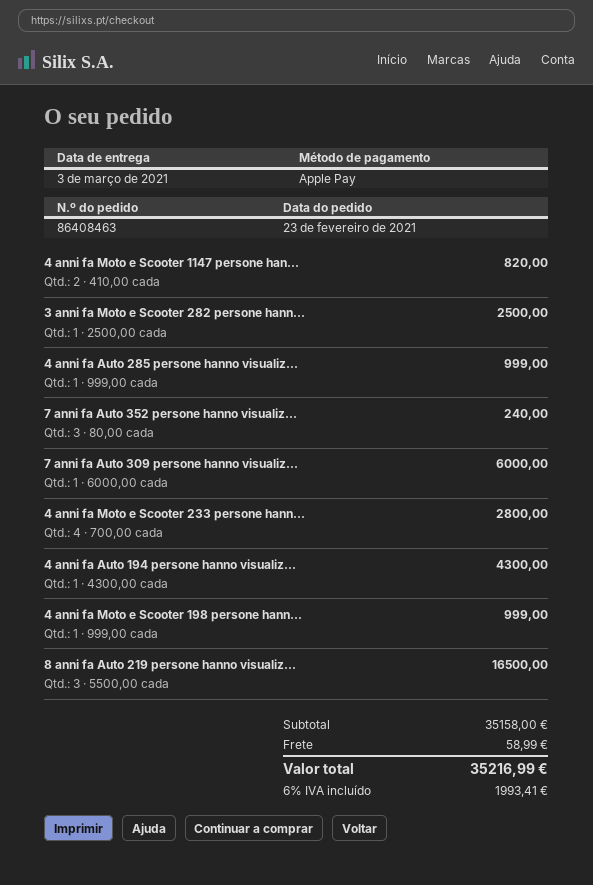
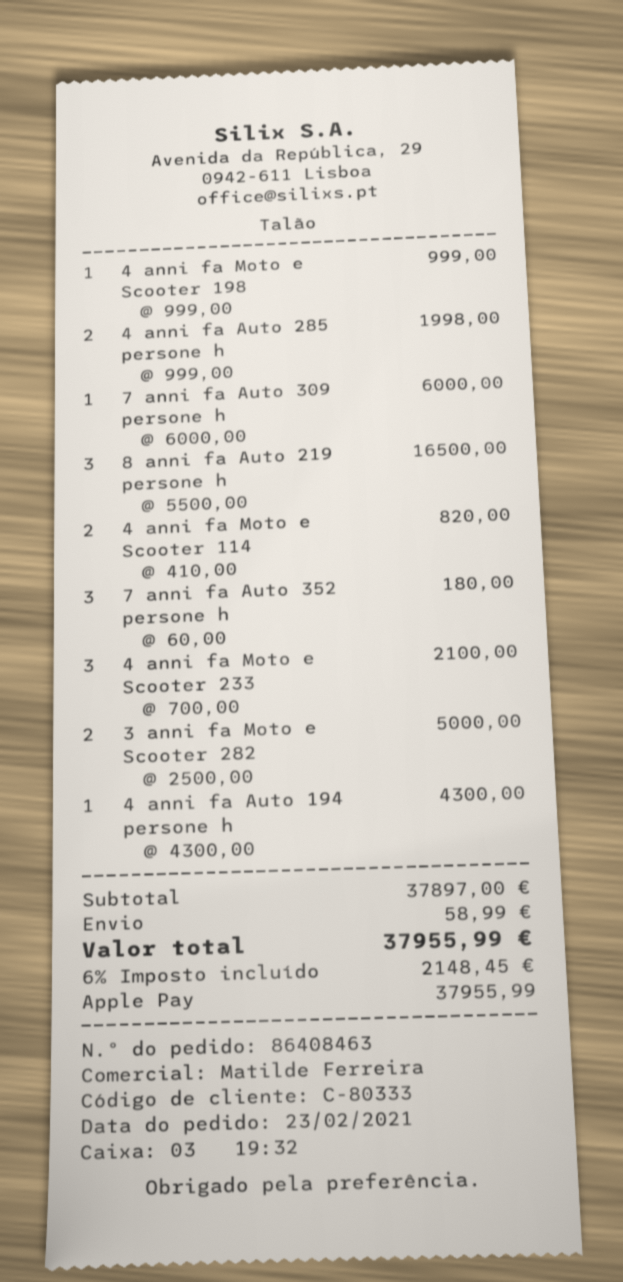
3 anni fa Moto e Scooter 282 persone hann...: 1 x 2500.00 = 2500.00 -> 2 x 2500.00 = 5000.00
4 anni fa Auto 285 persone hanno visualiz...: 1 x 999.00 = 999.00 -> 2 x 999.00 = 1998.00
7 anni fa Auto 352 persone hanno visualiz...: 3 x 80.00 = 240.00 -> 3 x 60.00 = 180.00
4 anni fa Moto e Scooter 233 persone hann...: 4 x 700.00 = 2800.00 -> 3 x 700.00 = 2100.00
subtotal: 35158.00 -> 37897.00
tax: 6% = 1993.41 -> 6% = 2148.45
total: 35216.99 -> 37955.99

